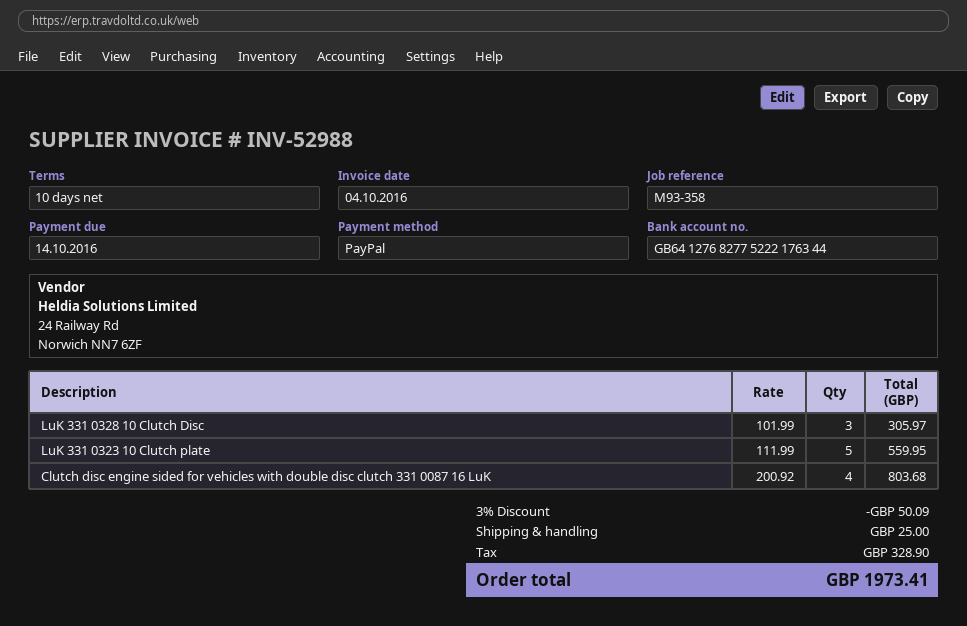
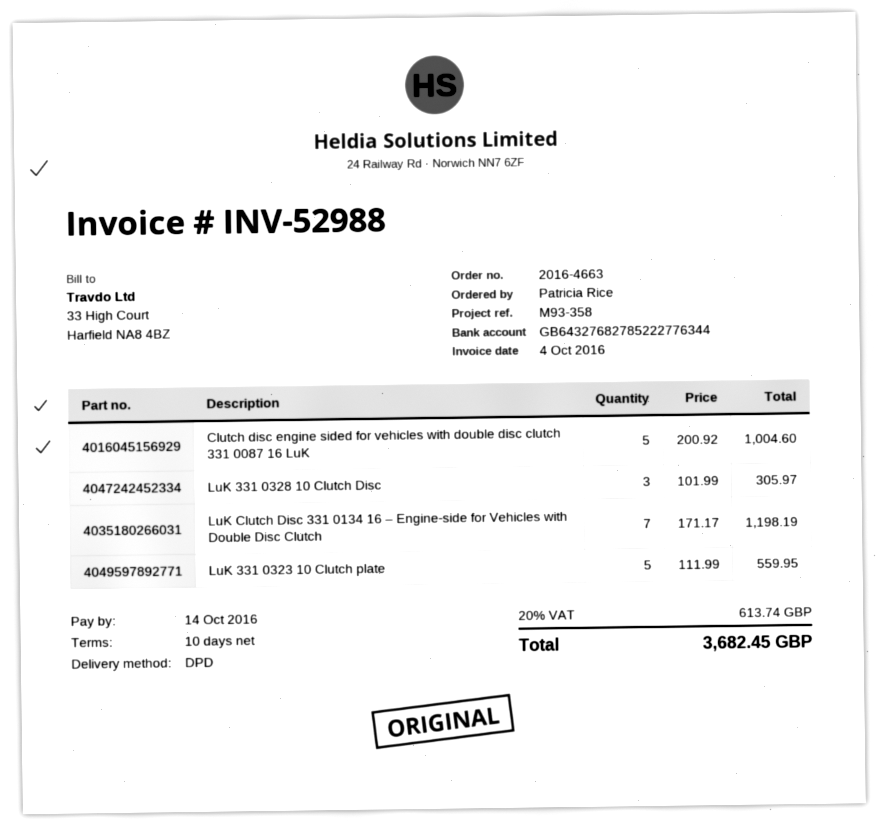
bank account: GB64127682775222176344 -> GB64327682785222776344
Clutch disc engine sided for vehicles with double disc clutch 331 0087 16 LuK: 4 x 200.92 = 803.68 -> 5 x 200.92 = 1004.60
LuK Clutch Disc 331 0134 16 – Engine-side for Vehicles with Double Disc Clutch: none -> 7 x 171.17 = 1198.19
discount: 3% = 50.09 -> none
shipping: 25.00 -> none
tax: 328.90 -> 613.74
total: 1973.41 -> 3682.45

